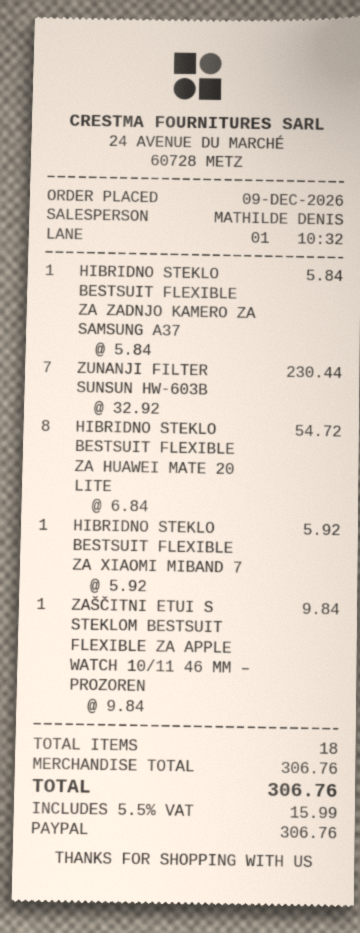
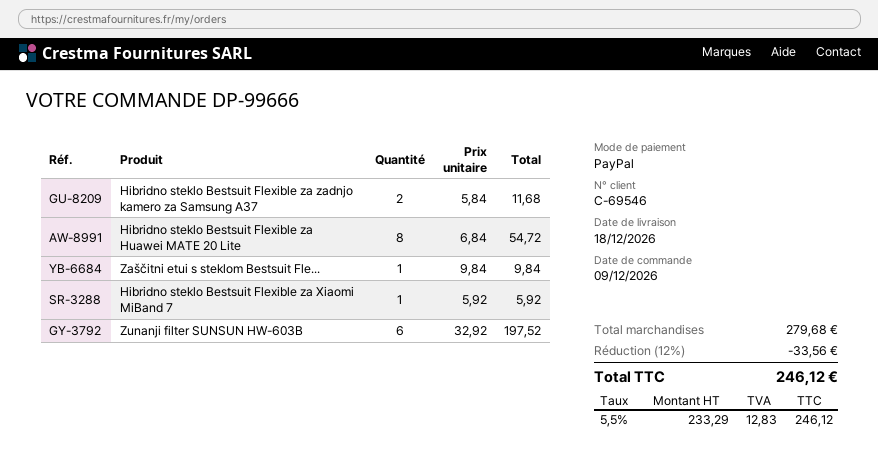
HIBRIDNO STEKLO BESTSUIT FLEXIBLE ZA ZADNJO KAMERO ZA SAMSUNG A37: 1 x 5.84 = 5.84 -> 2 x 5.84 = 11.68
ZUNANJI FILTER SUNSUN HW-603B: 7 x 32.92 = 230.44 -> 6 x 32.92 = 197.52
subtotal: 306.76 -> 279.68
discount: none -> 12% = 33.56
tax: 5.5% = 15.99 -> 5.5% = 12.83
total: 306.76 -> 246.12

